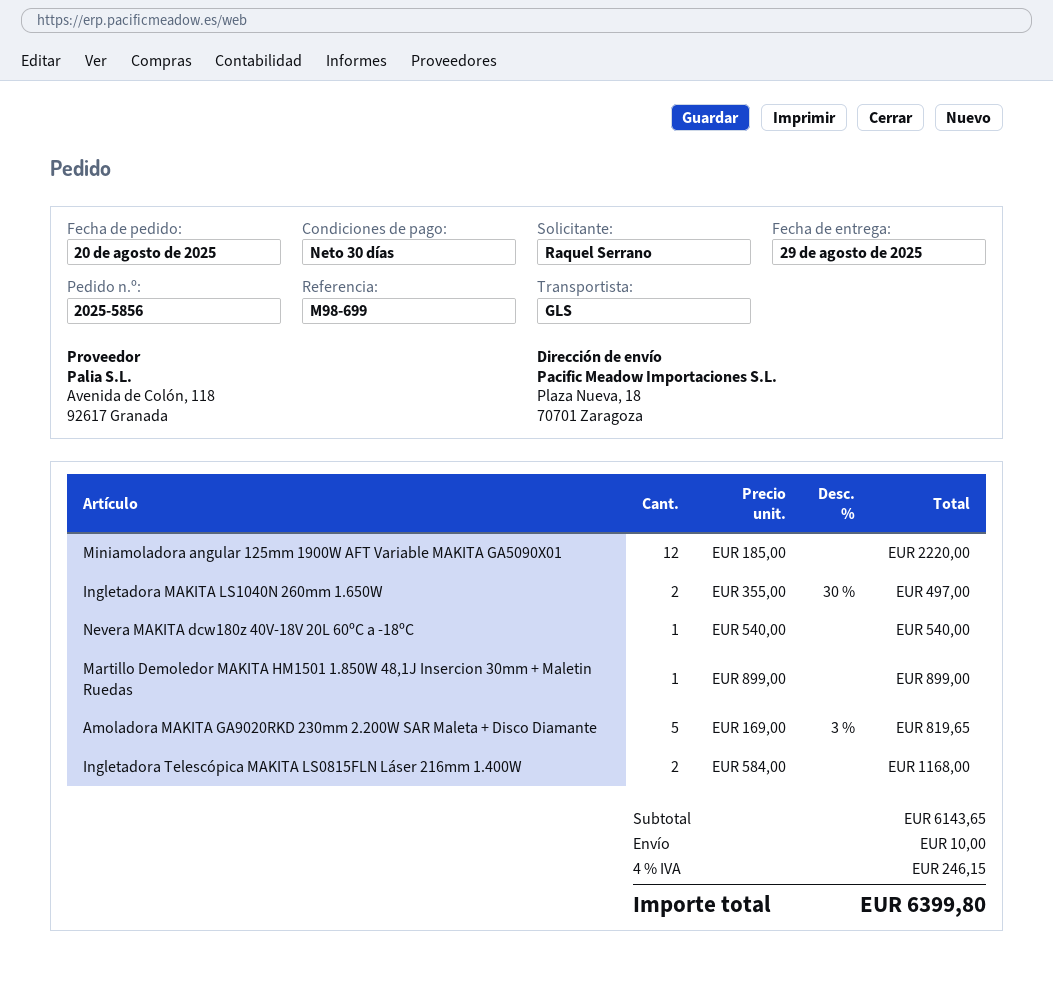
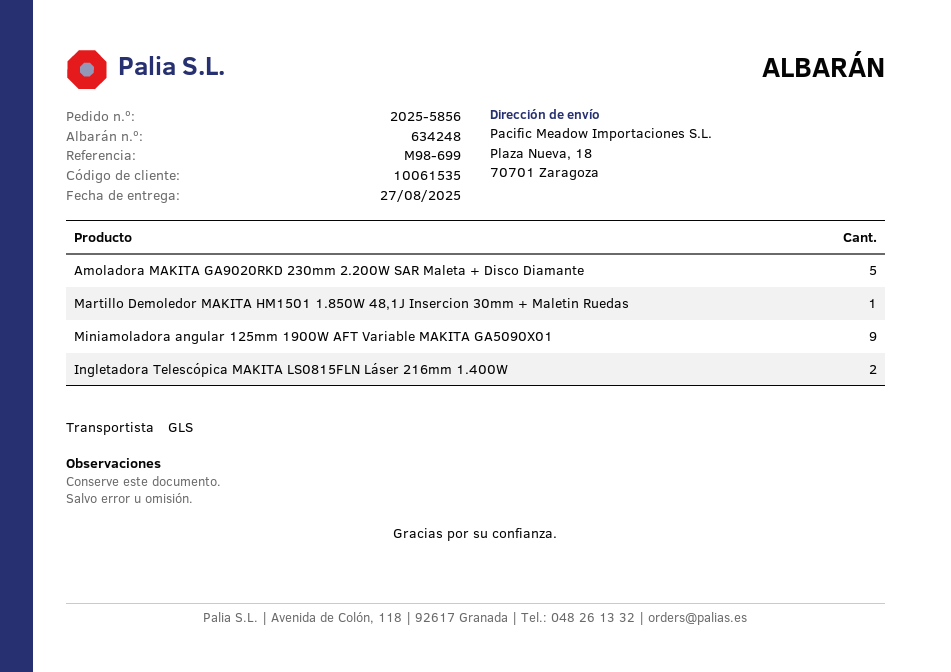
delivery date: 2025-08-29 -> 2025-08-27
Miniamoladora angular 125mm 1900W AFT Variable MAKITA GA5090X01: 12 -> 9
Ingletadora MAKITA LS1040N 260mm 1.650W: 2 -> none
Nevera MAKITA dcw180z 40V-18V 20L 60ºC a -18ºC: 1 -> none

